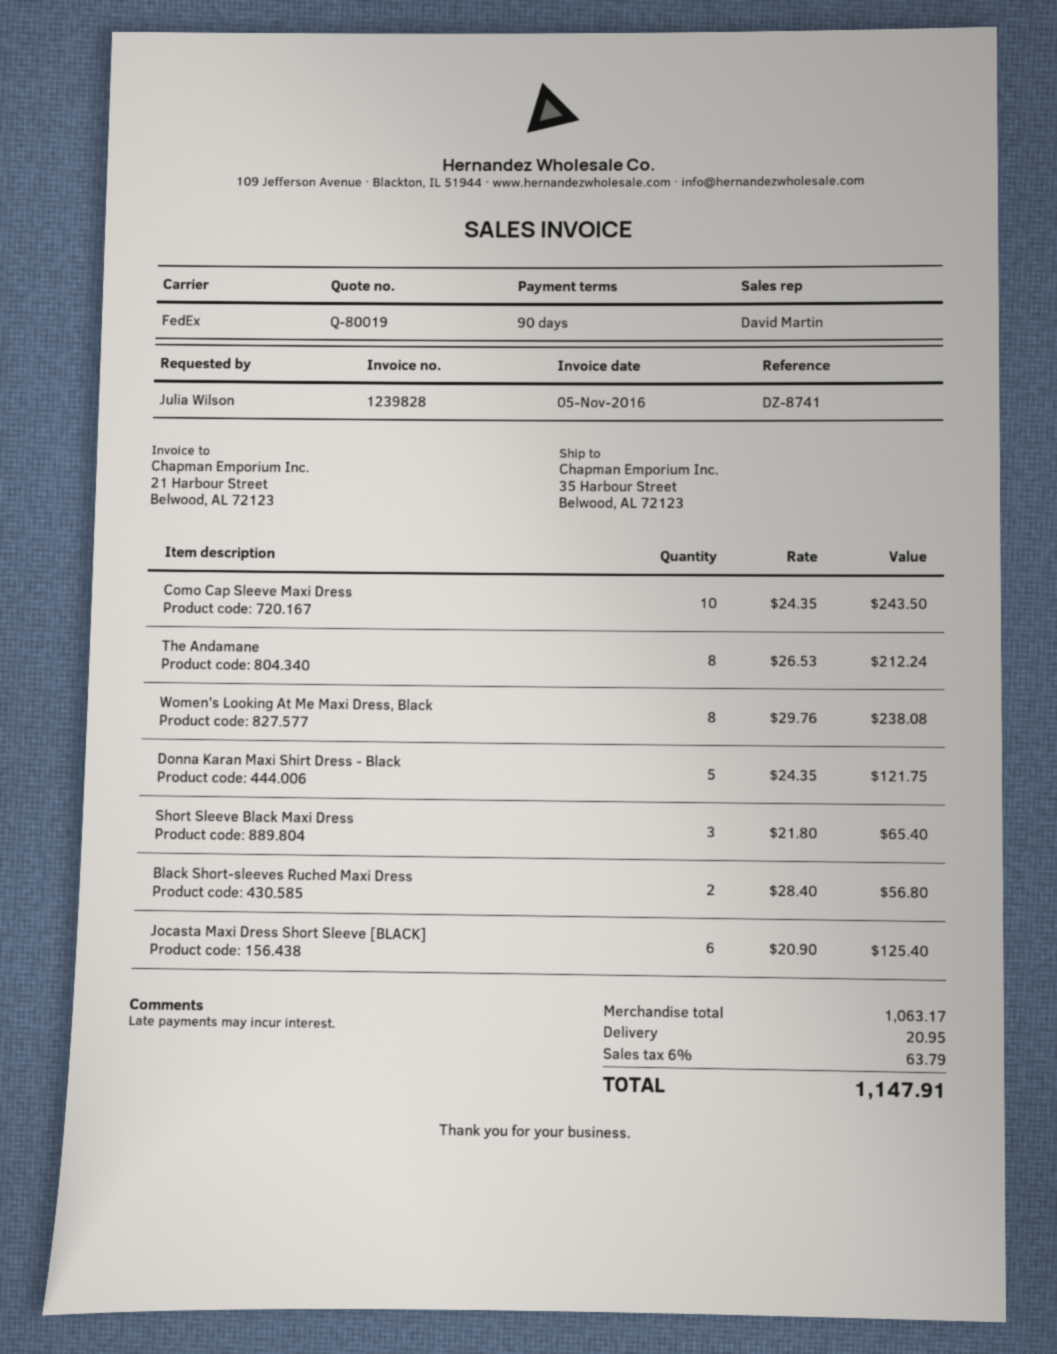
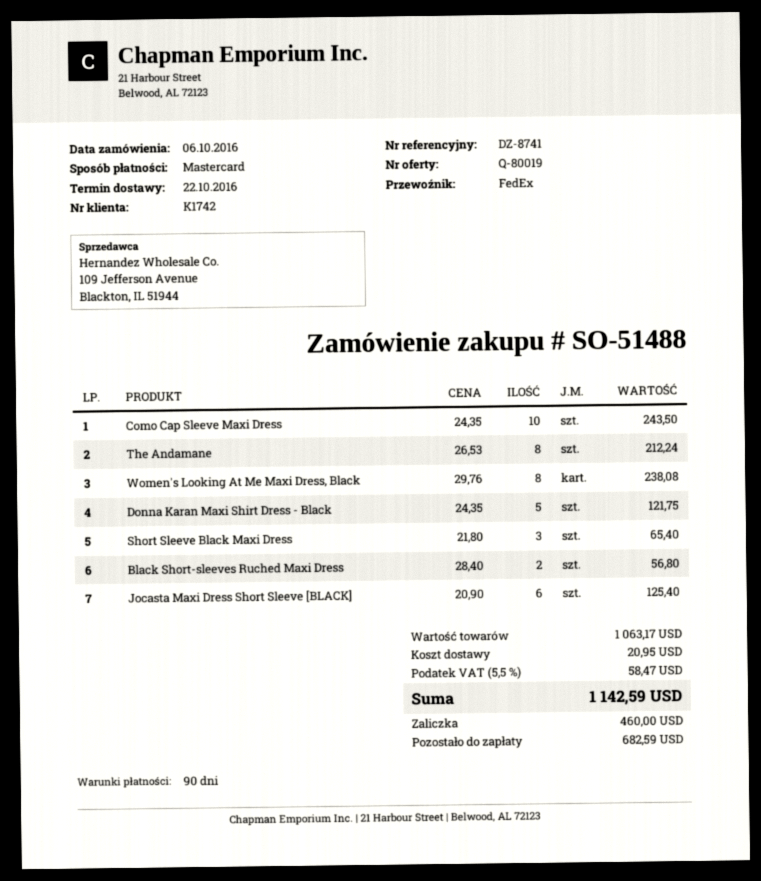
tax: 6% = 63.79 -> 5.5% = 58.47
total: 1147.91 -> 1142.59

